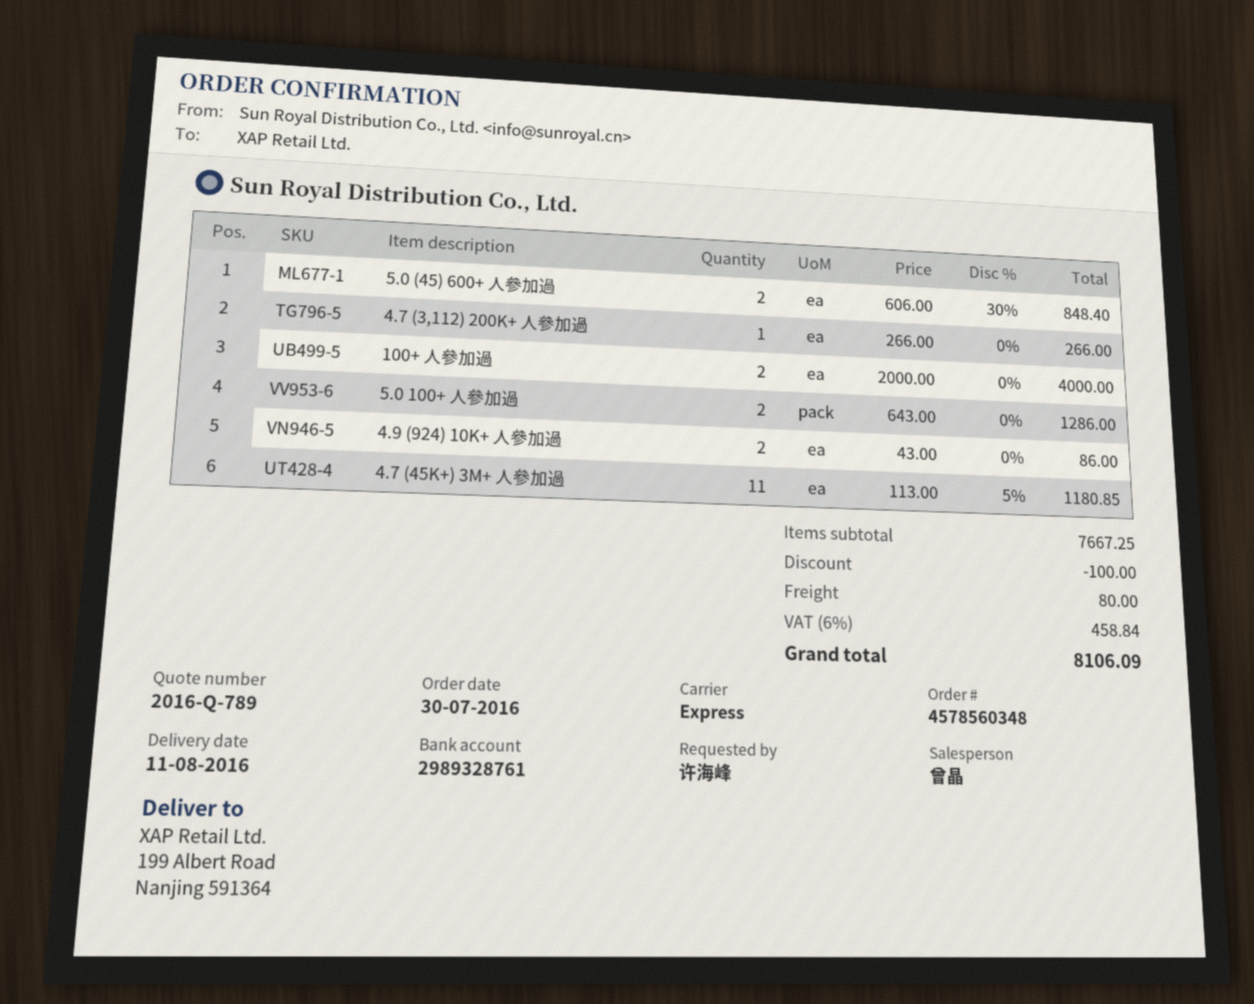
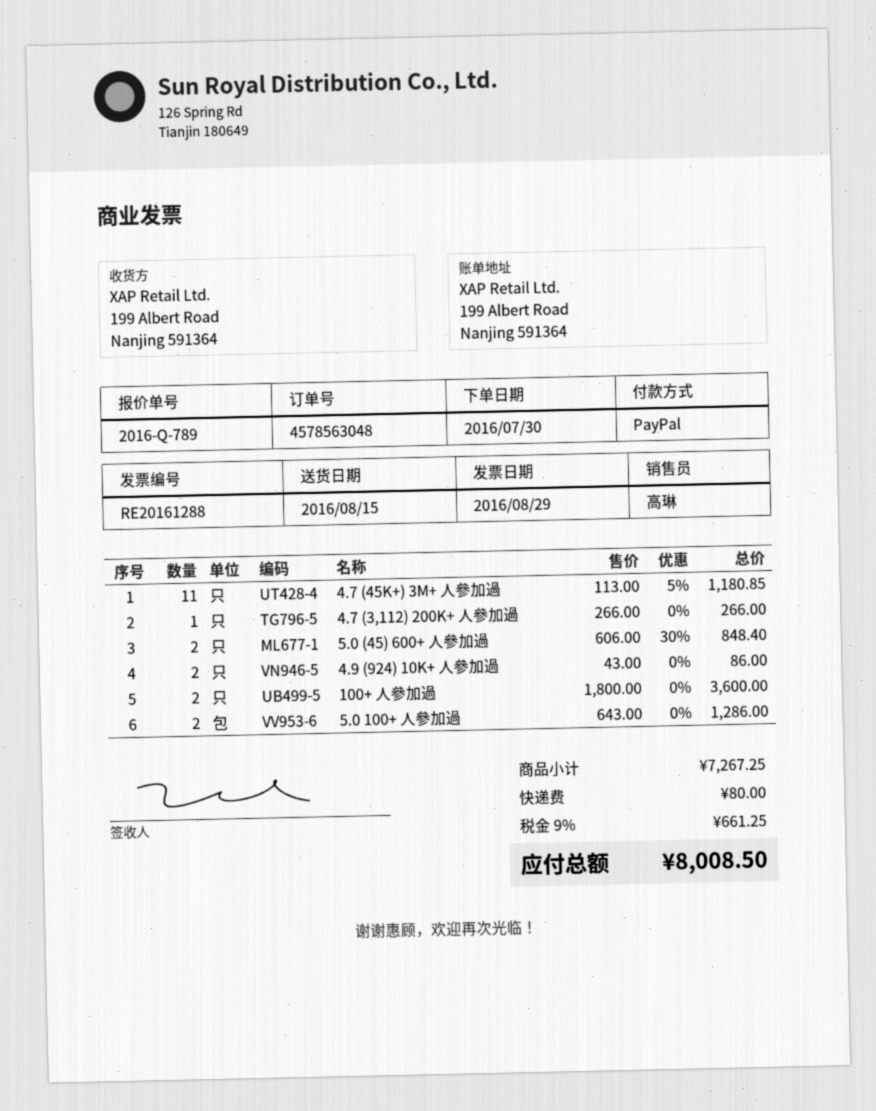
order number: 4578560348 -> 4578563048
delivery date: 2016-08-11 -> 2016-08-15
sales rep: 曾晶 -> 高琳
100+ 人參加過: 2 x 2000.00 = 4000.00 -> 2 x 1800.00 = 3600.00
subtotal: 7667.25 -> 7267.25
discount: 100.00 -> none
tax: 6% = 458.84 -> 9% = 661.25
total: 8106.09 -> 8008.50

